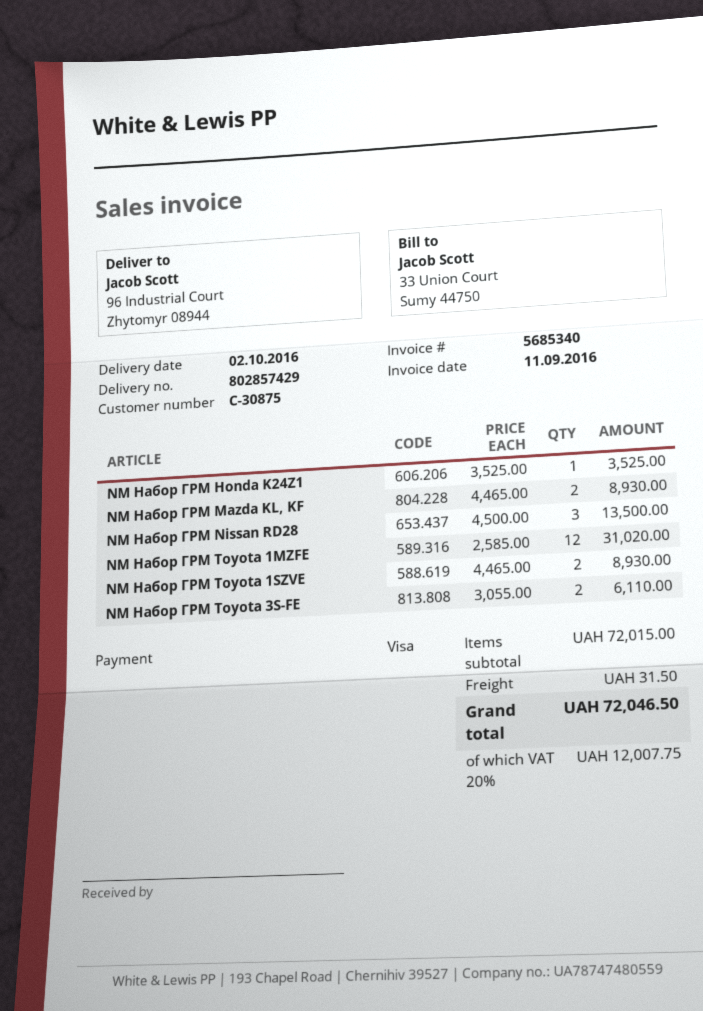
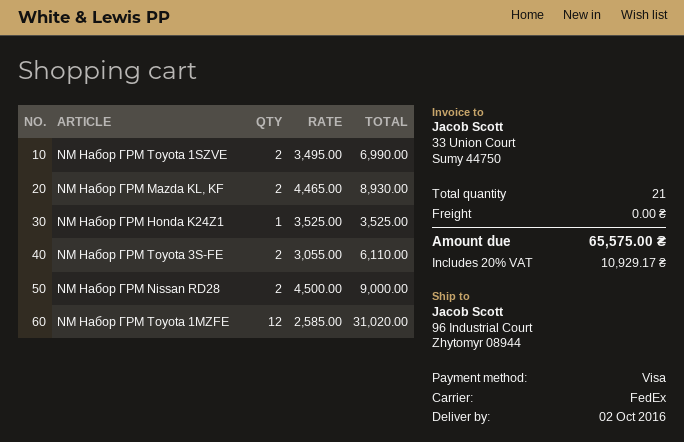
NM Набор ГРМ Nissan RD28: 3 x 4500.00 = 13500.00 -> 2 x 4500.00 = 9000.00
NM Набор ГРМ Toyota 1SZVE: 2 x 4465.00 = 8930.00 -> 2 x 3495.00 = 6990.00
shipping: 31.50 -> 0.00
tax: 20% = 12007.75 -> 20% = 10929.17
total: 72046.50 -> 65575.00

